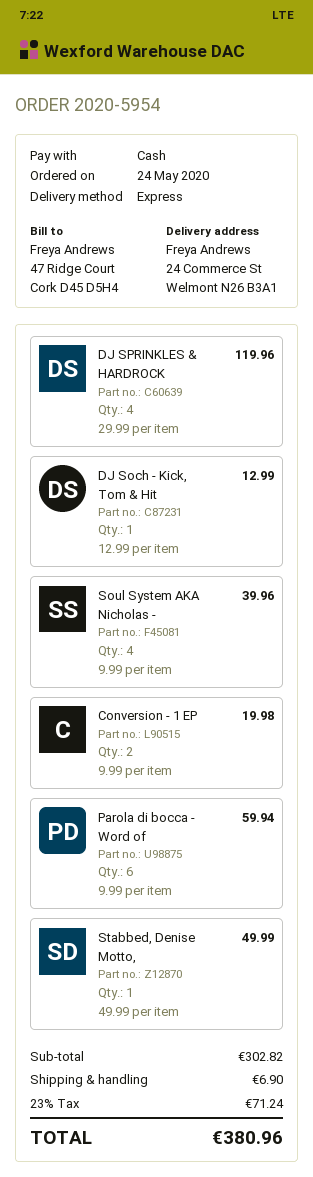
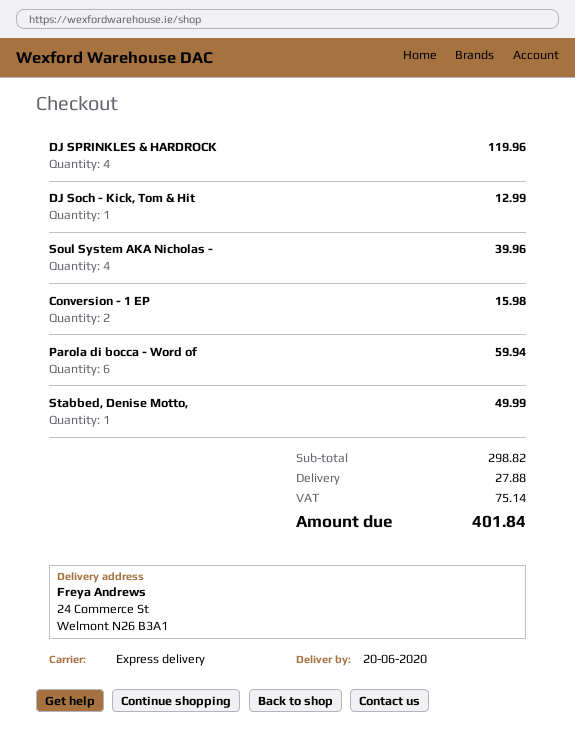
Conversion - 1 EP: 2 for 19.98 -> 2 for 15.98
subtotal: 302.82 -> 298.82
shipping: 6.90 -> 27.88
tax: 71.24 -> 75.14
total: 380.96 -> 401.84

